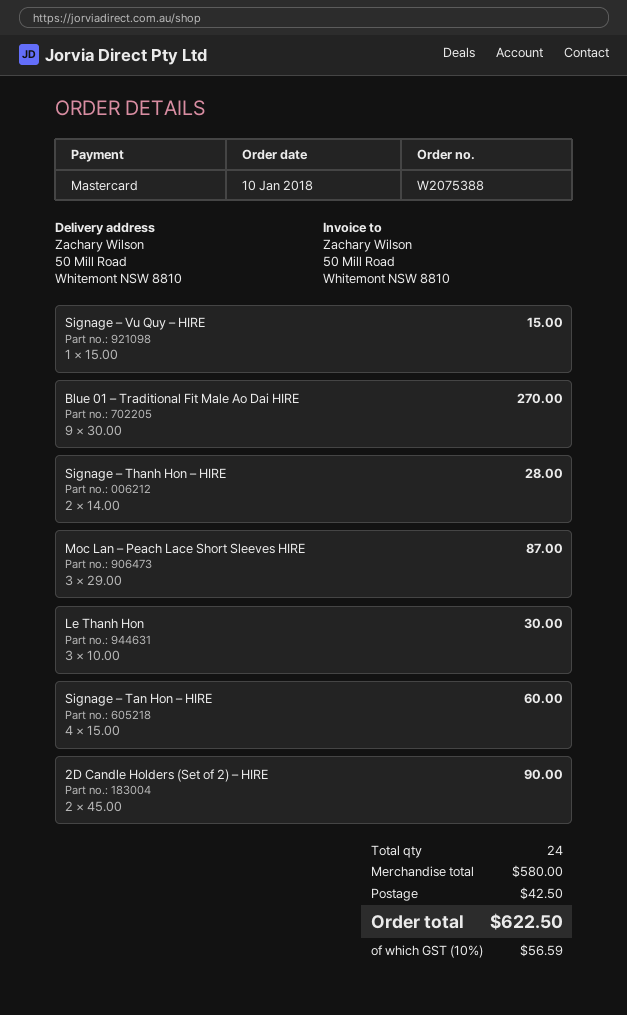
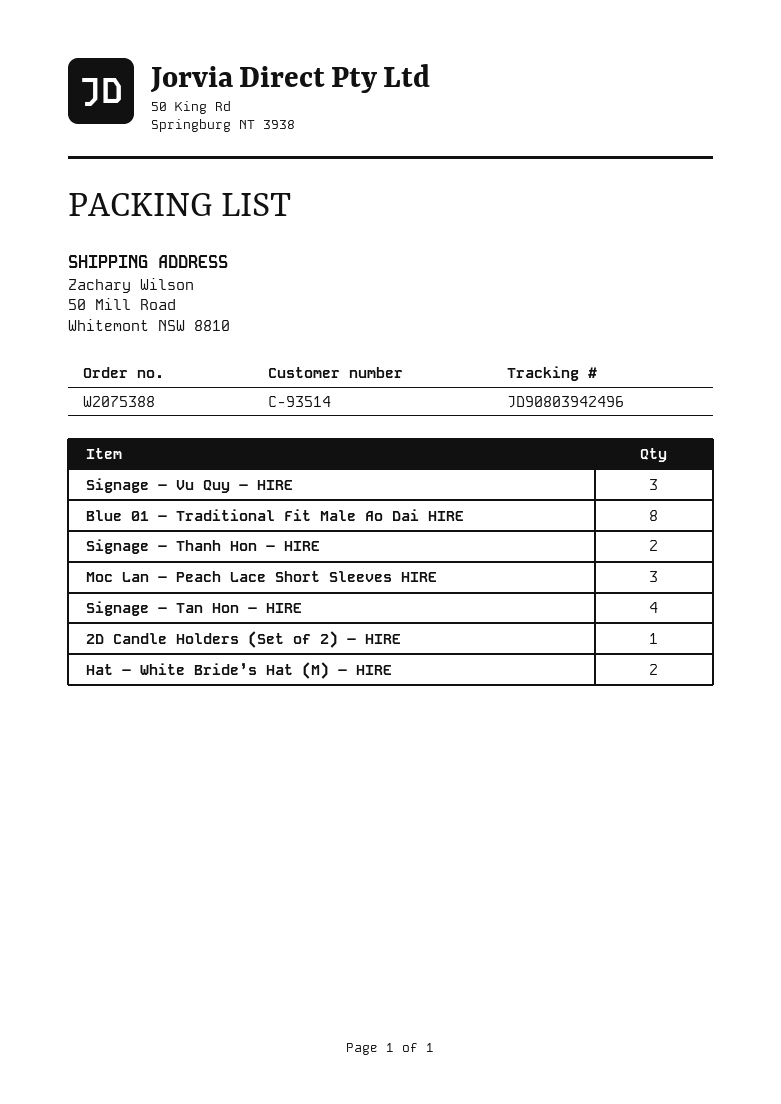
Signage – Vu Quy – HIRE: 1 -> 3
Blue 01 – Traditional Fit Male Ao Dai HIRE: 9 -> 8
Le Thanh Hon: 3 -> none
2D Candle Holders (Set of 2) – HIRE: 2 -> 1
Hat – White Bride’s Hat (M) – HIRE: none -> 2

